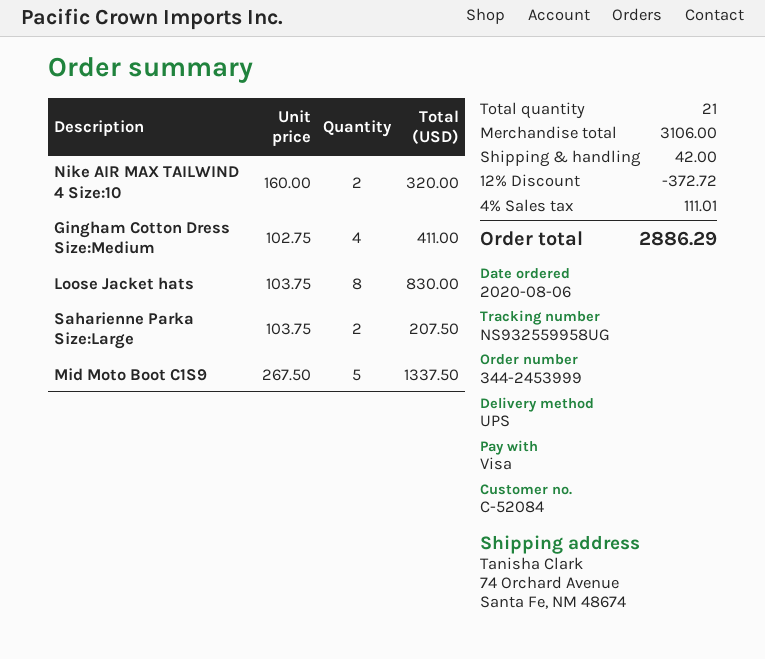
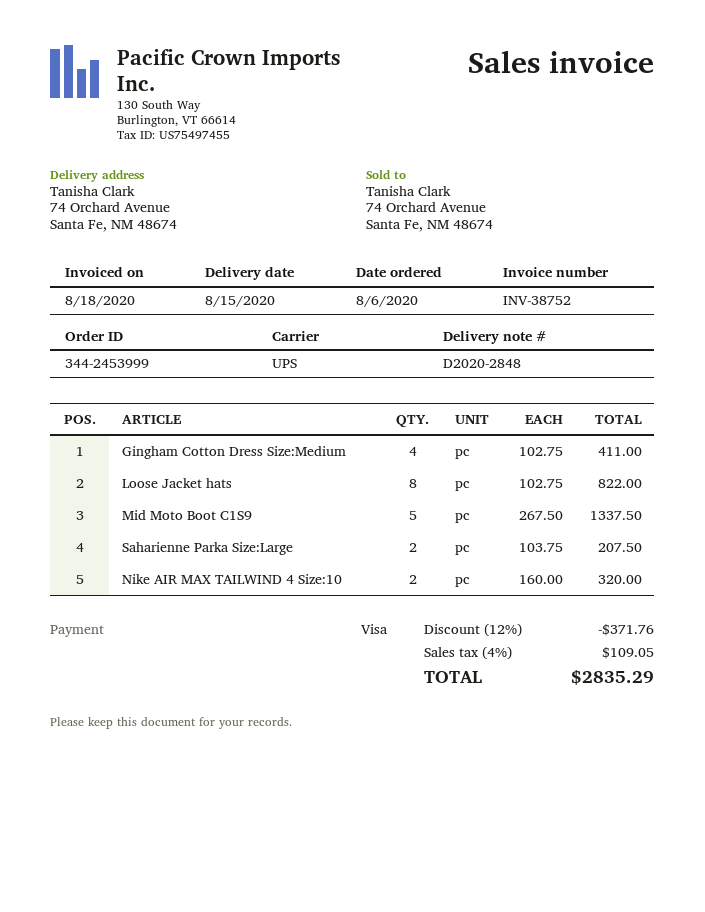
Loose Jacket hats: 8 x 103.75 = 830.00 -> 8 x 102.75 = 822.00
discount: 12% = 372.72 -> 12% = 371.76
shipping: 42.00 -> none
tax: 4% = 111.01 -> 4% = 109.05
total: 2886.29 -> 2835.29

